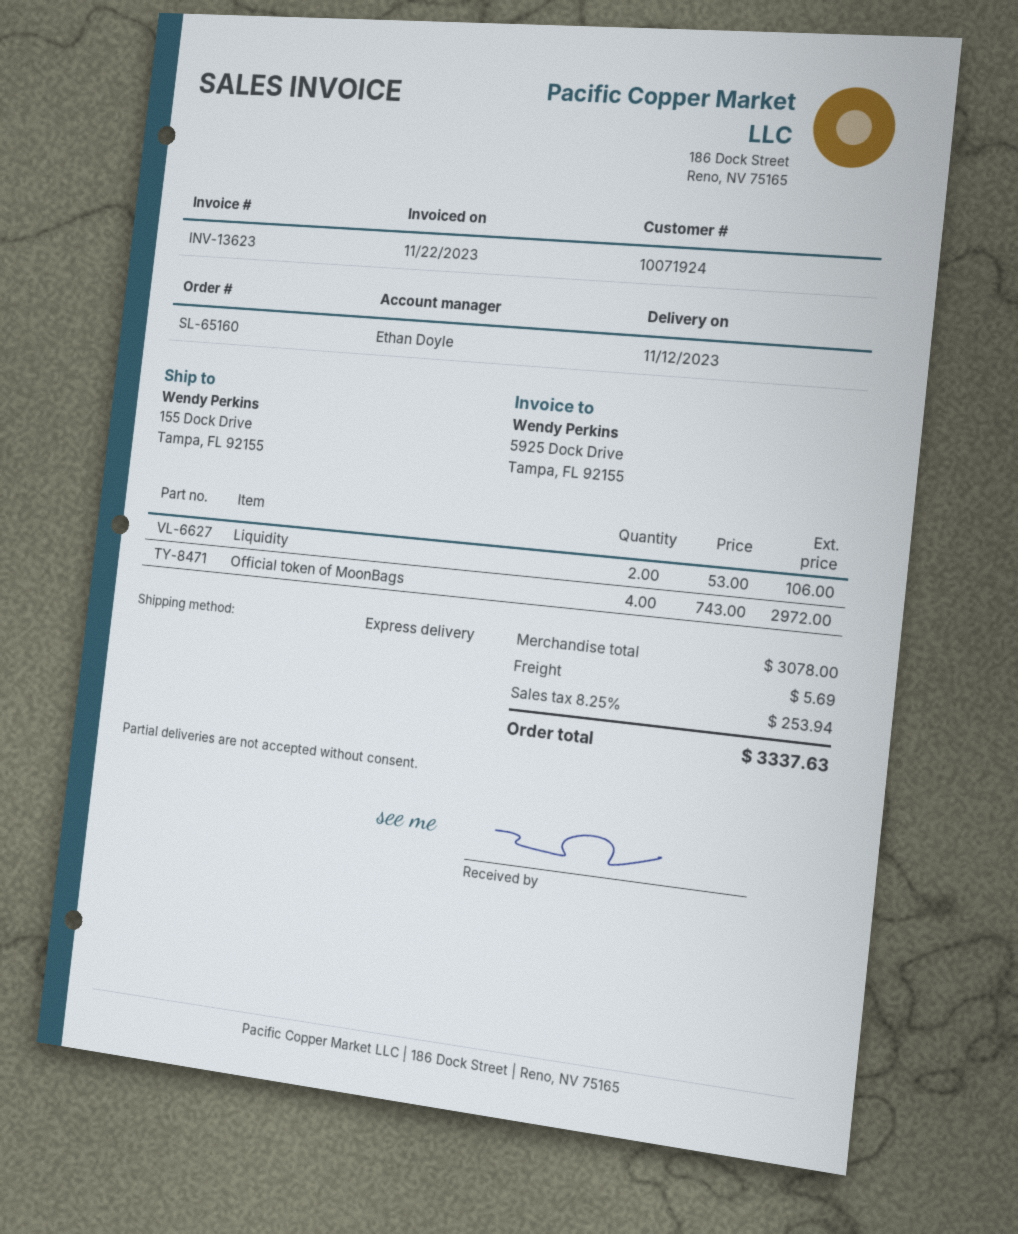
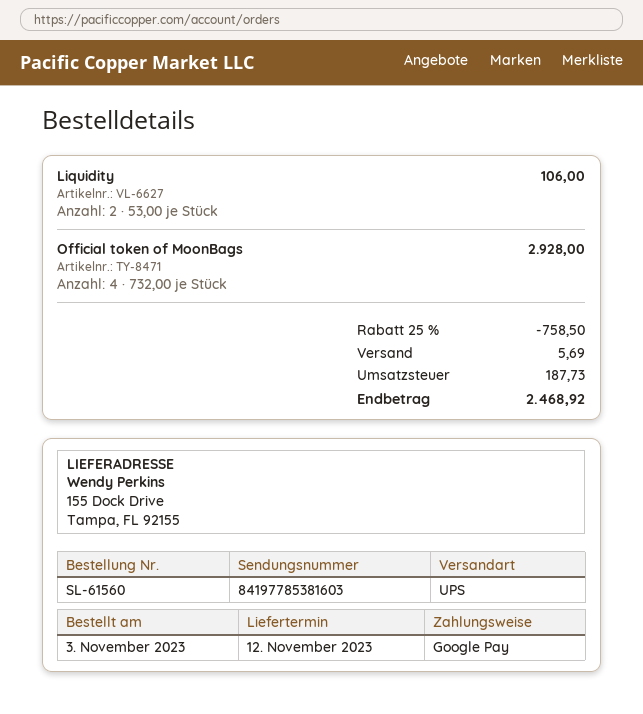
order number: SL-65160 -> SL-61560
shipping method: express -> UPS
Official token of MoonBags: 4 x 743.00 = 2972.00 -> 4 x 732.00 = 2928.00
discount: none -> 25% = 758.50
tax: 253.94 -> 187.73
total: 3337.63 -> 2468.92

